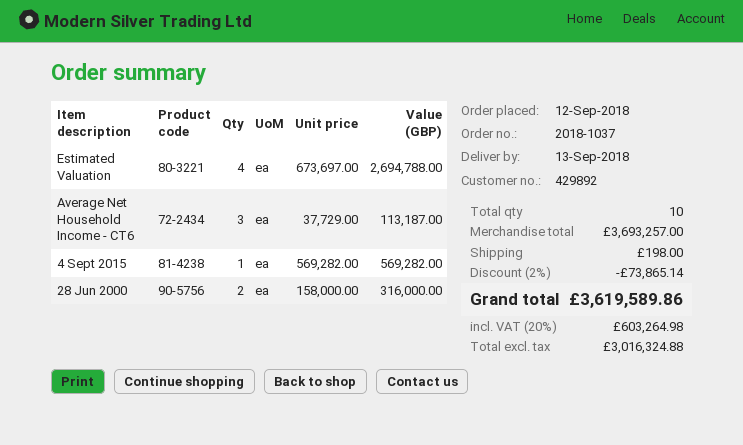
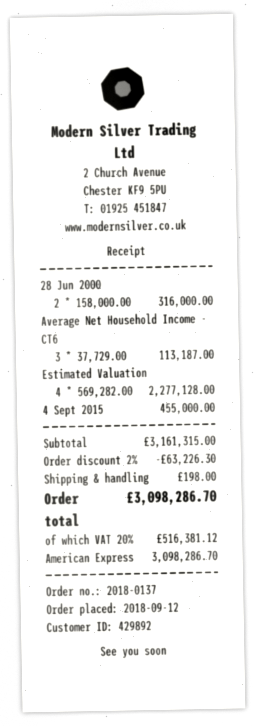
order number: 2018-1037 -> 2018-0137
Estimated Valuation: 4 x 673697.00 = 2694788.00 -> 4 x 569282.00 = 2277128.00
4 Sept 2015: 1 x 569282.00 = 569282.00 -> 1 x 455000.00 = 455000.00
subtotal: 3693257.00 -> 3161315.00
discount: 2% = 73865.14 -> 2% = 63226.30
tax: 20% = 603264.98 -> 20% = 516381.12
total: 3619589.86 -> 3098286.70

